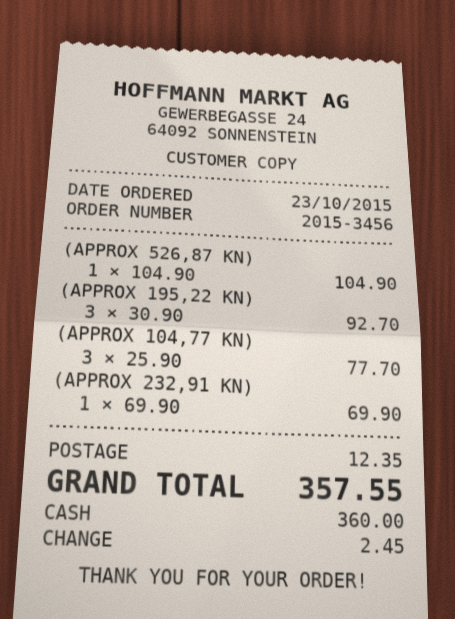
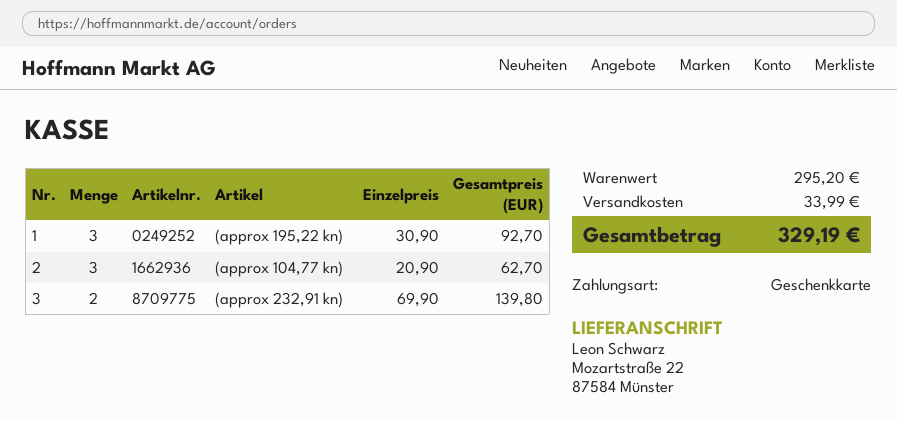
payment method: cash -> gift card
(APPROX 526,87 KN): 1 x 104.90 = 104.90 -> none
(APPROX 104,77 KN): 3 x 25.90 = 77.70 -> 3 x 20.90 = 62.70
(APPROX 232,91 KN): 1 x 69.90 = 69.90 -> 2 x 69.90 = 139.80
shipping: 12.35 -> 33.99
total: 357.55 -> 329.19

